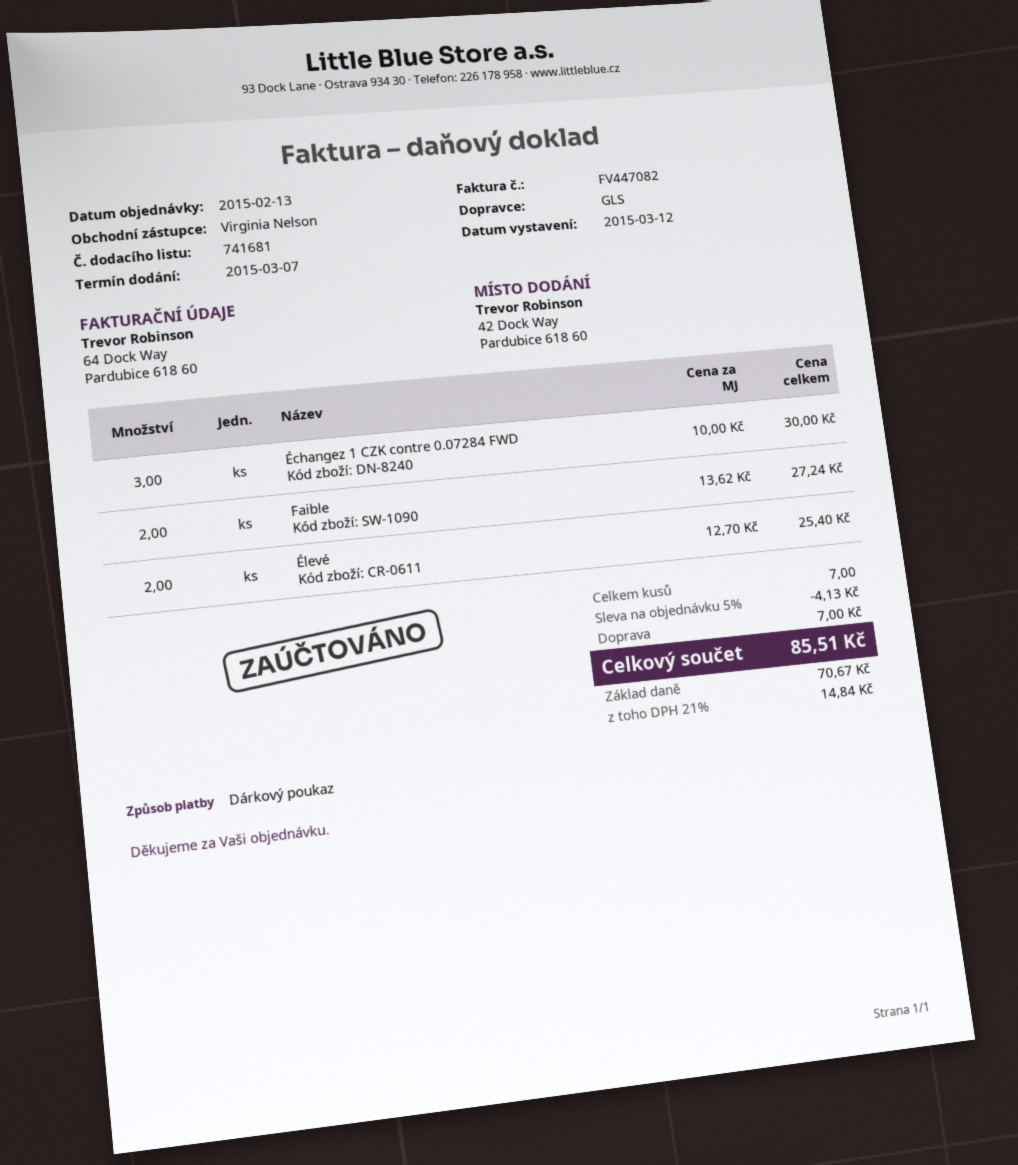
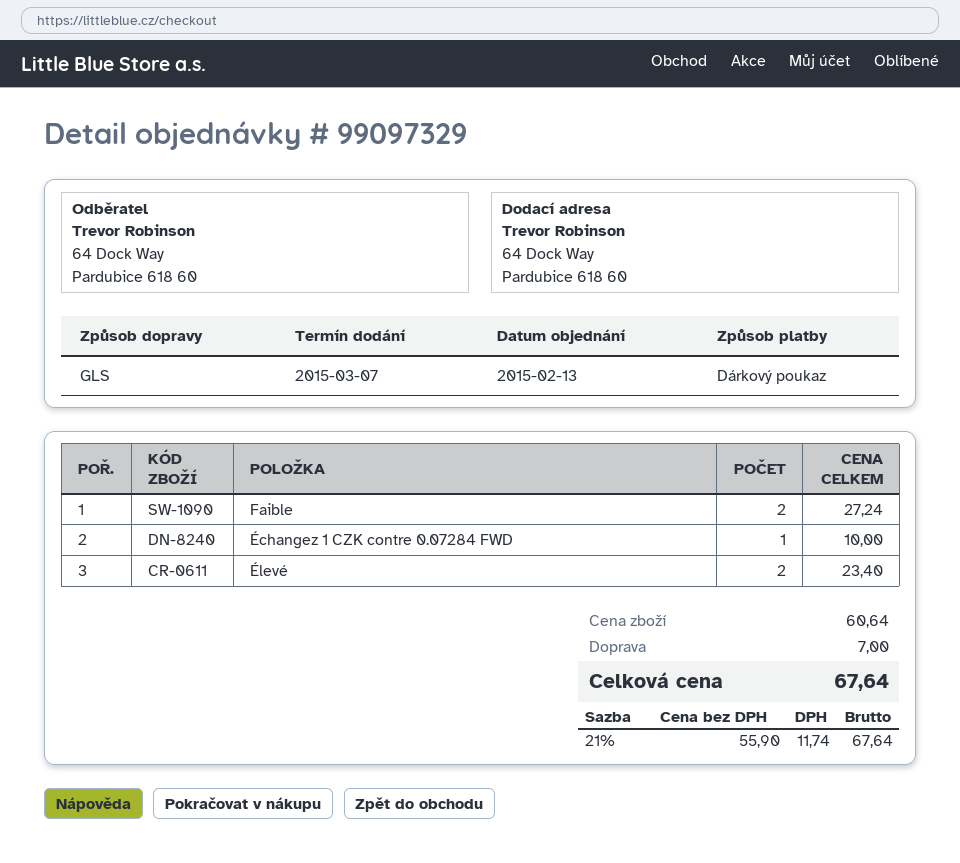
ship to: 42 Dock Way, Pardubice 618 60 -> 64 Dock Way, Pardubice 618 60
Échangez 1 CZK contre 0.07284 FWD: 3 for 30.00 -> 1 for 10.00
Élevé: 2 for 25.40 -> 2 for 23.40
discount: 5% = 4.13 -> none
net: 70.67 -> 55.90
tax: 21% = 14.84 -> 21% = 11.74
total: 85.51 -> 67.64

